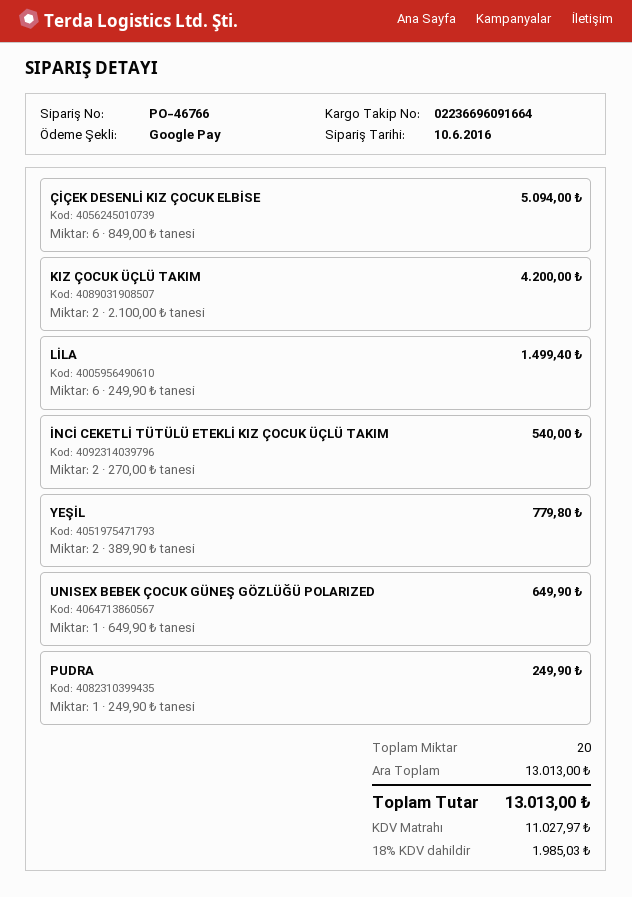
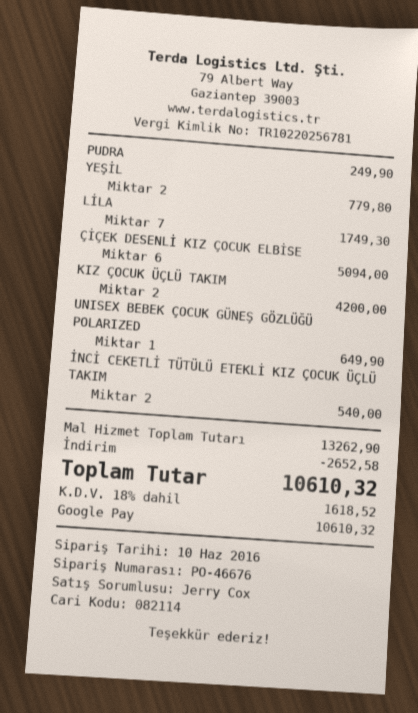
order number: PO-46766 -> PO-46676
LİLA: 6 for 1499.40 -> 7 for 1749.30
subtotal: 13013.00 -> 13262.90
discount: none -> 2652.58
tax: 18% = 1985.03 -> 18% = 1618.52
total: 13013.00 -> 10610.32

